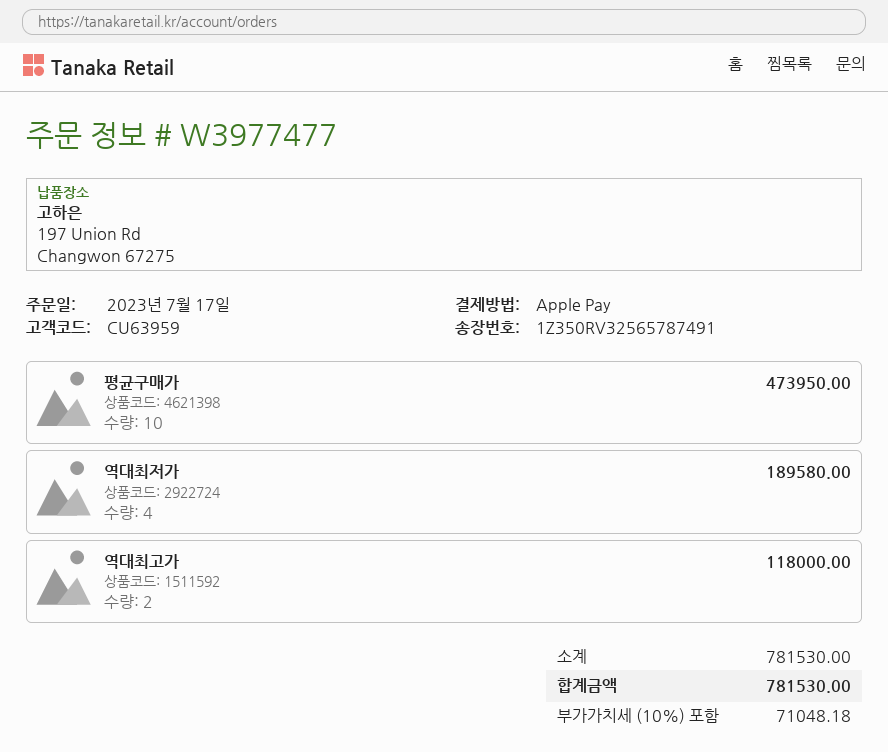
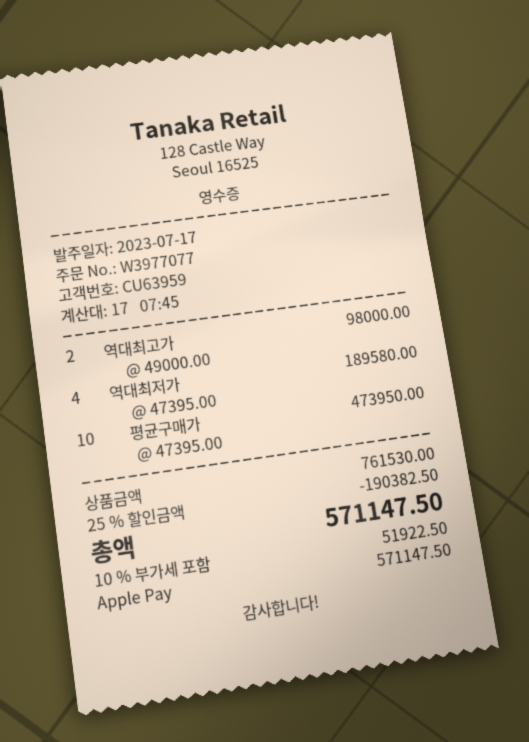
order number: W3977477 -> W3977077
역대최고가: 2 for 118000.00 -> 2 for 98000.00
subtotal: 781530.00 -> 761530.00
discount: none -> 25% = 190382.50
tax: 10% = 71048.18 -> 10% = 51922.50
total: 781530.00 -> 571147.50

